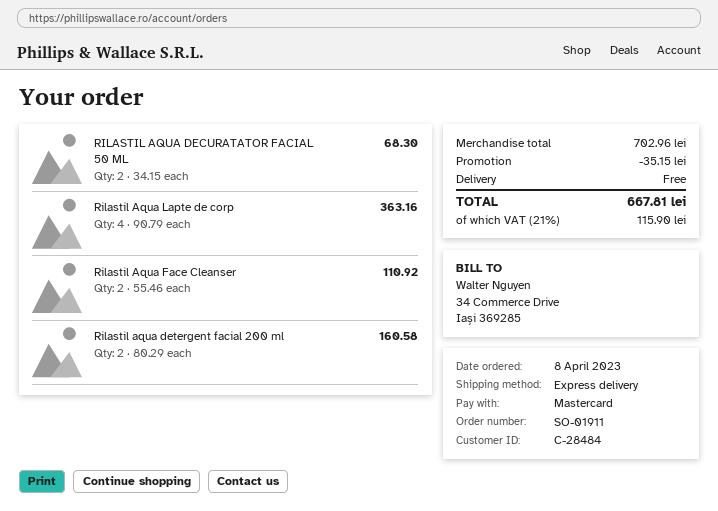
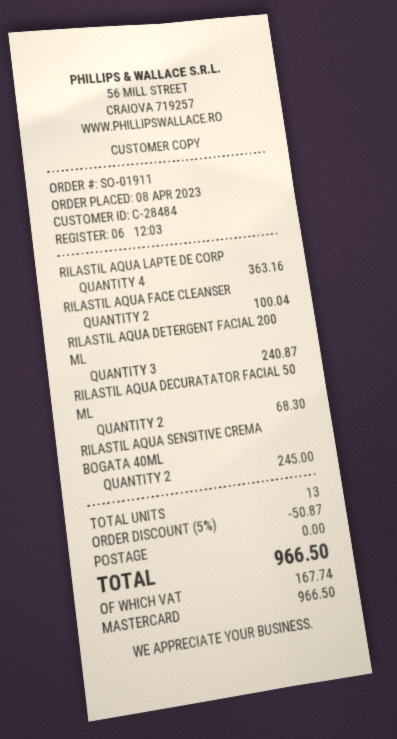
Rilastil Aqua Face Cleanser: 2 for 110.92 -> 2 for 100.04
Rilastil aqua detergent facial 200 ml: 2 for 160.58 -> 3 for 240.87
RILASTIL AQUA SENSITIVE CREMA BOGATA 40ML: none -> 2 for 245.00
discount: 35.15 -> 50.87
tax: 115.90 -> 167.74
total: 667.81 -> 966.50

